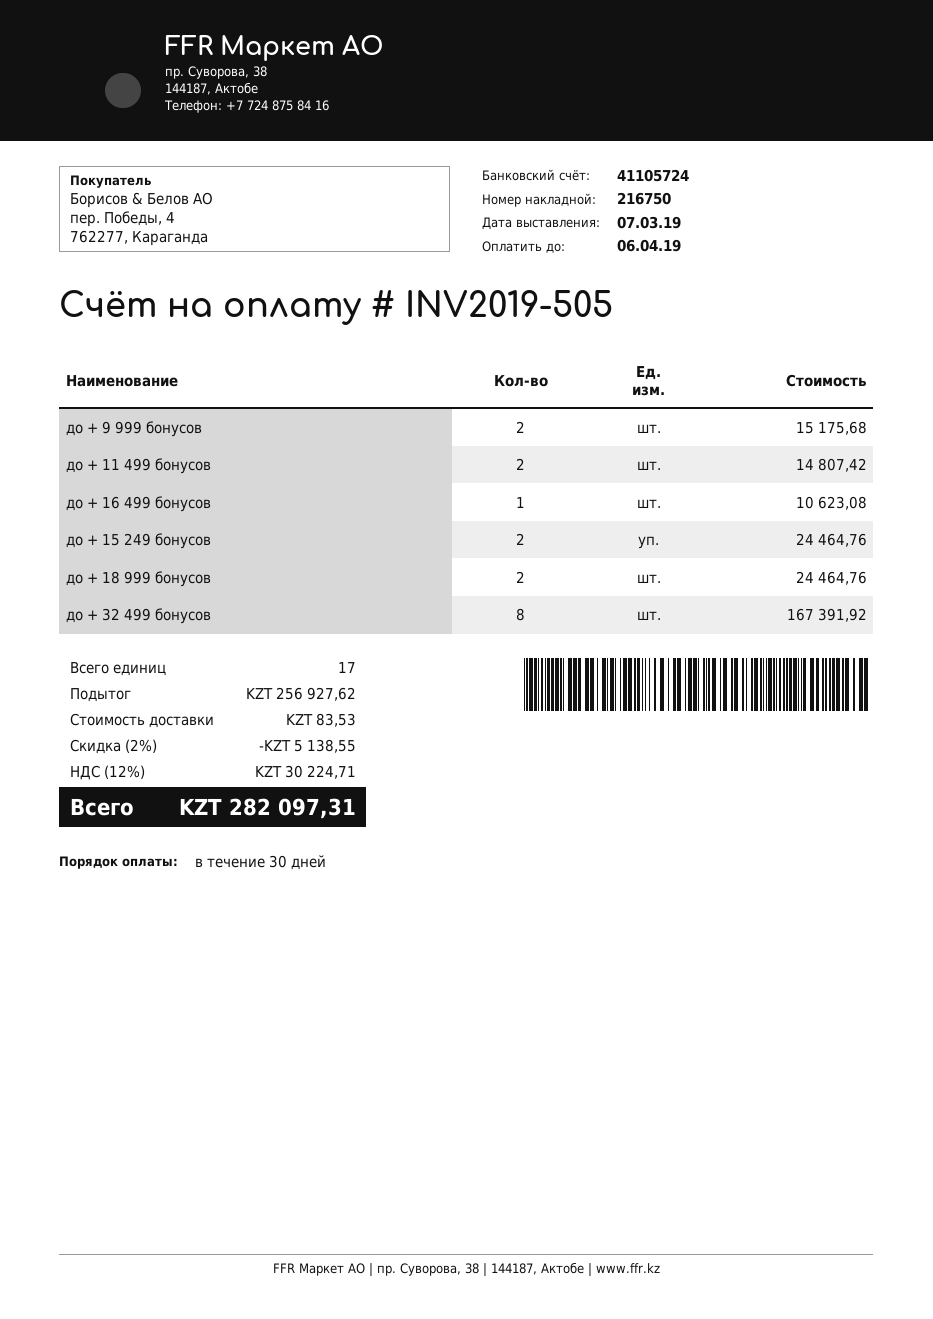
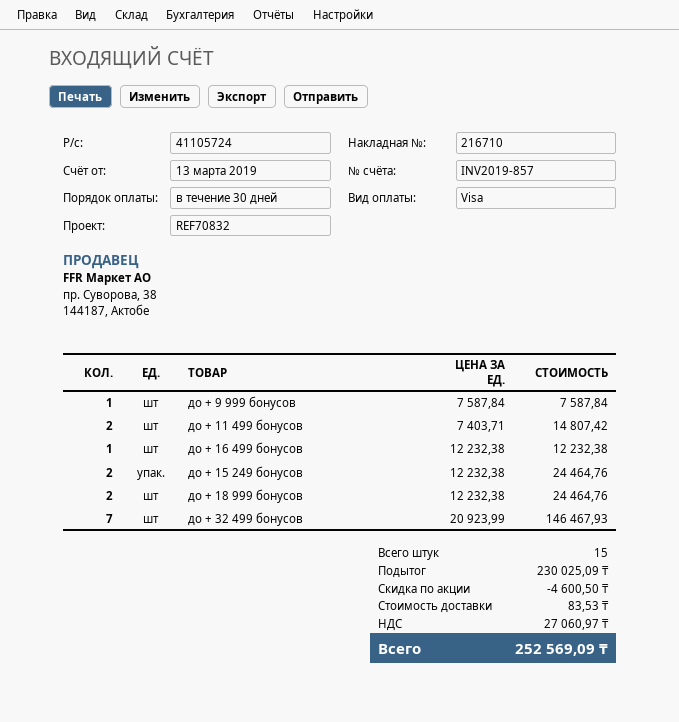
delivery note number: 216750 -> 216710
invoice number: INV2019-505 -> INV2019-857
invoice date: 2019-03-07 -> 2019-03-13
до + 9 999 бонусов: 2 for 15175.68 -> 1 for 7587.84
до + 16 499 бонусов: 1 for 10623.08 -> 1 for 12232.38
до + 32 499 бонусов: 8 for 167391.92 -> 7 for 146467.93
total quantity: 17 -> 15
subtotal: 256927.62 -> 230025.09
discount: 5138.55 -> 4600.50
tax: 30224.71 -> 27060.97
total: 282097.31 -> 252569.09

